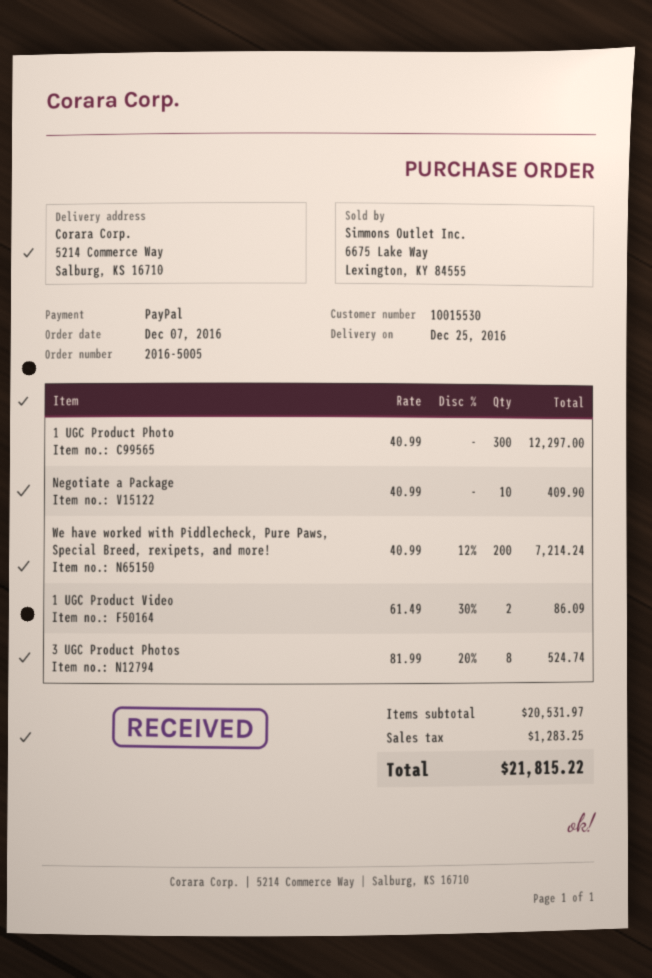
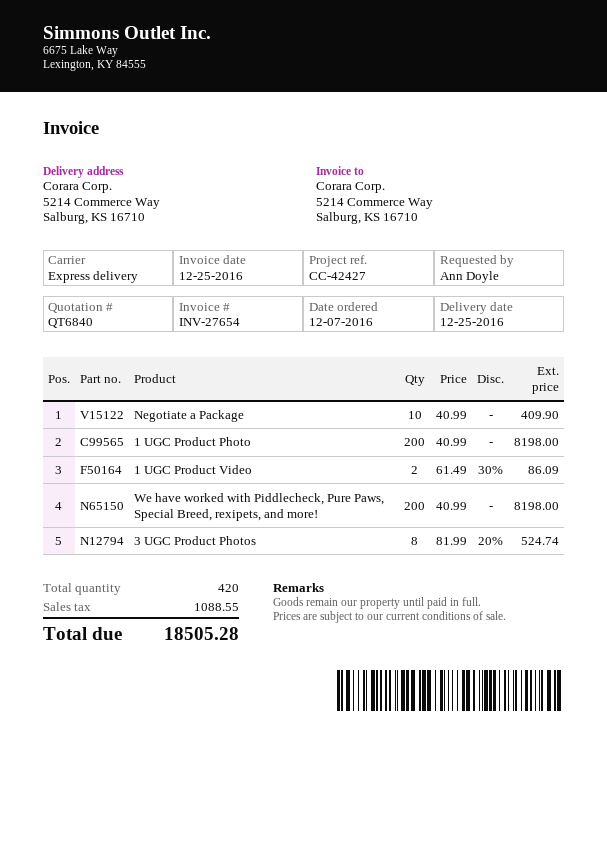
1 UGC Product Photo: 300 x 40.99 = 12297.00 -> 200 x 40.99 = 8198.00
We have worked with Piddlecheck, Pure Paws, Special Breed, rexipets, and more!: 200 x 40.99 - 12% = 7214.24 -> 200 x 40.99 = 8198.00
tax: 1283.25 -> 1088.55
total: 21815.22 -> 18505.28

